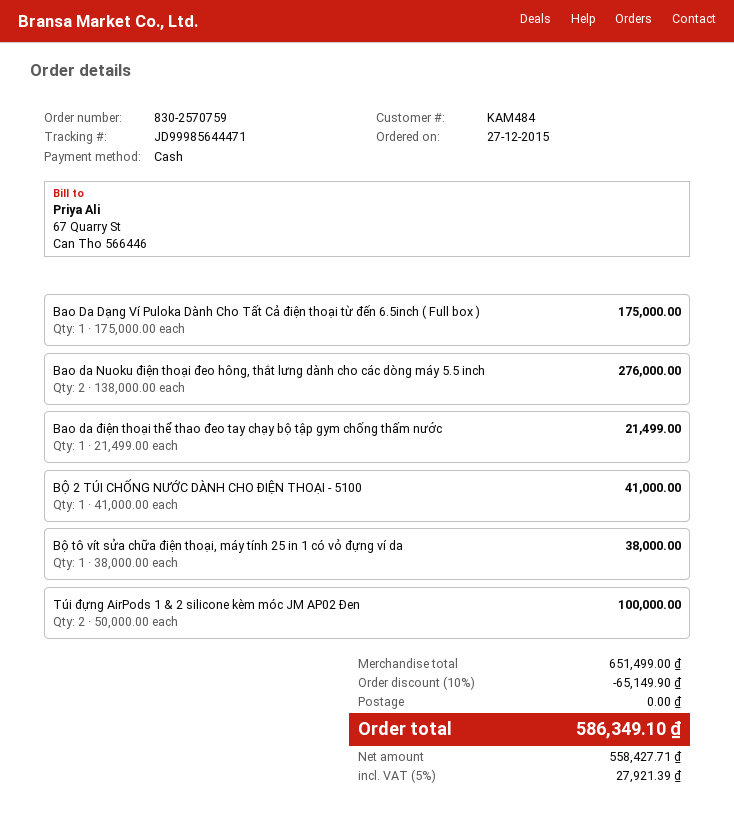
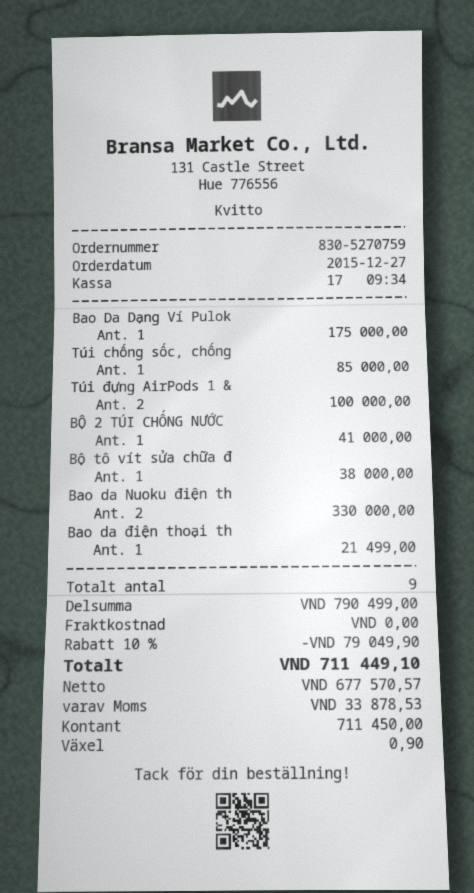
order number: 830-2570759 -> 830-5270759
Bao da Nuoku điện thoại đeo hông, thắt lưng dành cho các dòng máy 5.5 inch: 2 for 276000.00 -> 2 for 330000.00
Túi chống sốc, chống: none -> 1 for 85000.00
subtotal: 651499.00 -> 790499.00
discount: 10% = 65149.90 -> 10% = 79049.90
net: 558427.71 -> 677570.57
tax: 27921.39 -> 33878.53
total: 586349.10 -> 711449.10

